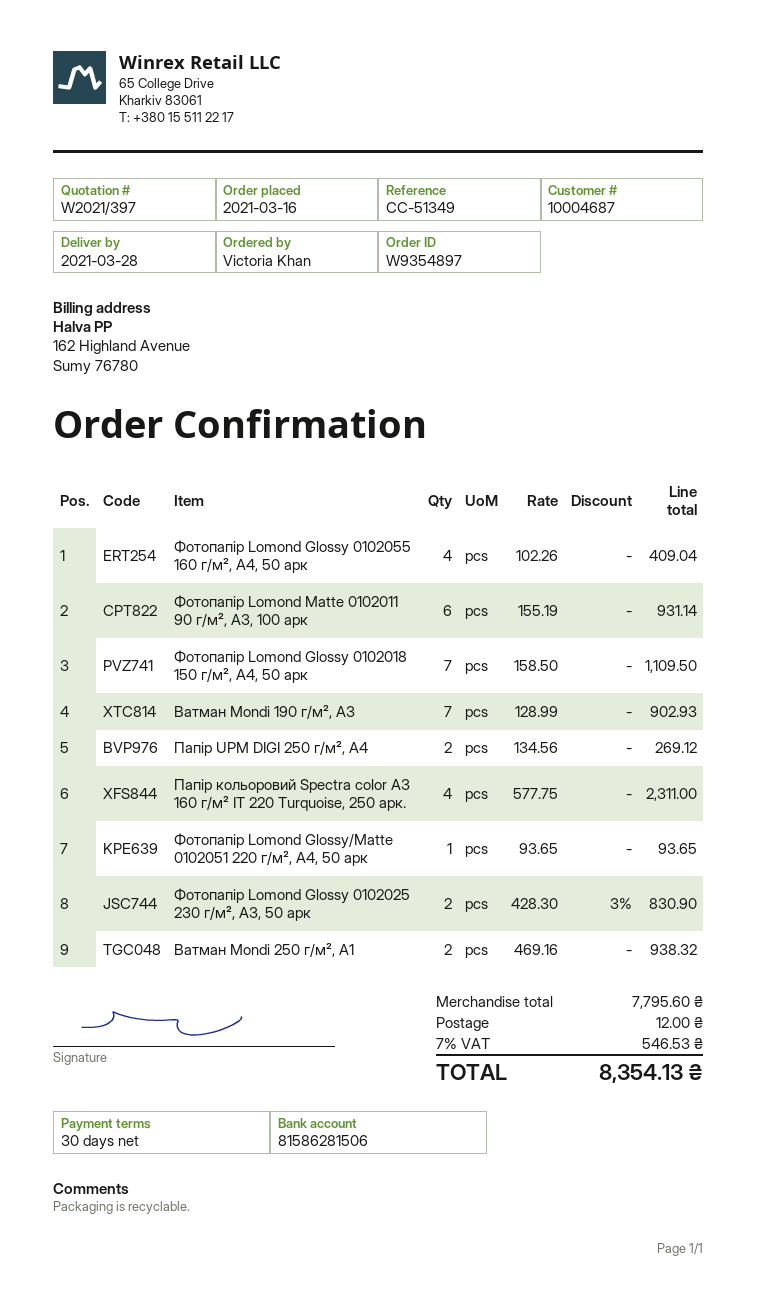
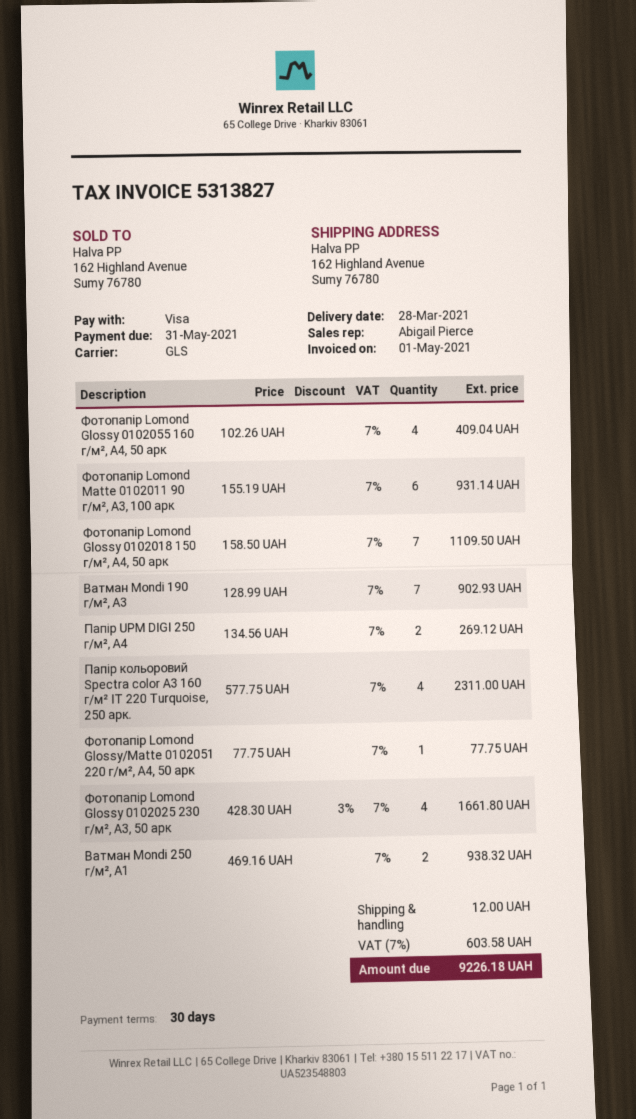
Фотопапір Lomond Glossy/Matte 0102051 220 г/м², А4, 50 арк: 1 x 93.65 = 93.65 -> 1 x 77.75 = 77.75
Фотопапір Lomond Glossy 0102025 230 г/м², А3, 50 арк: 2 x 428.30 - 3% = 830.90 -> 4 x 428.30 - 3% = 1661.80
tax: 7% = 546.53 -> 7% = 603.58
total: 8354.13 -> 9226.18

